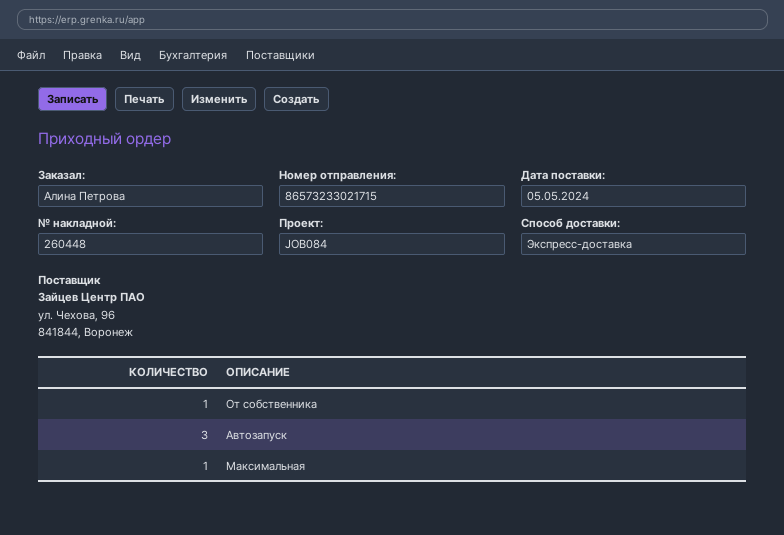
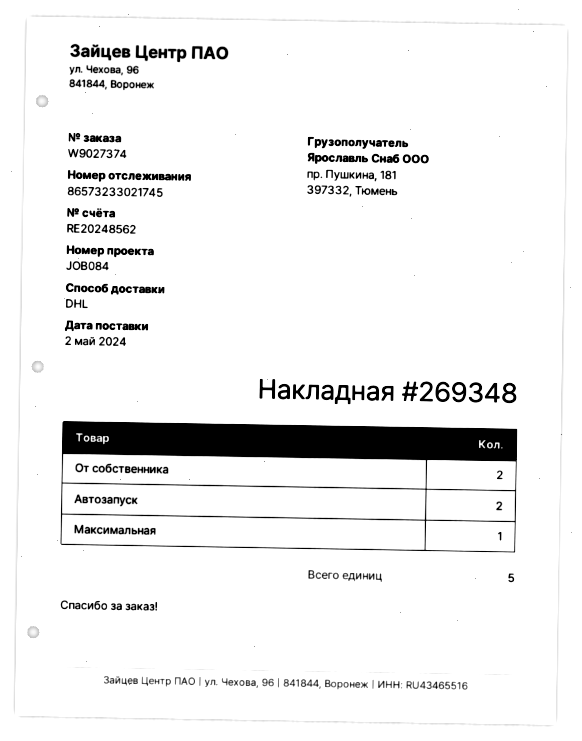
delivery note number: 260448 -> 269348
delivery date: 2024-05-05 -> 2024-05-02
shipping method: express -> DHL
tracking number: 86573233021715 -> 86573233021745
От собственника: 1 -> 2
Автозапуск: 3 -> 2

